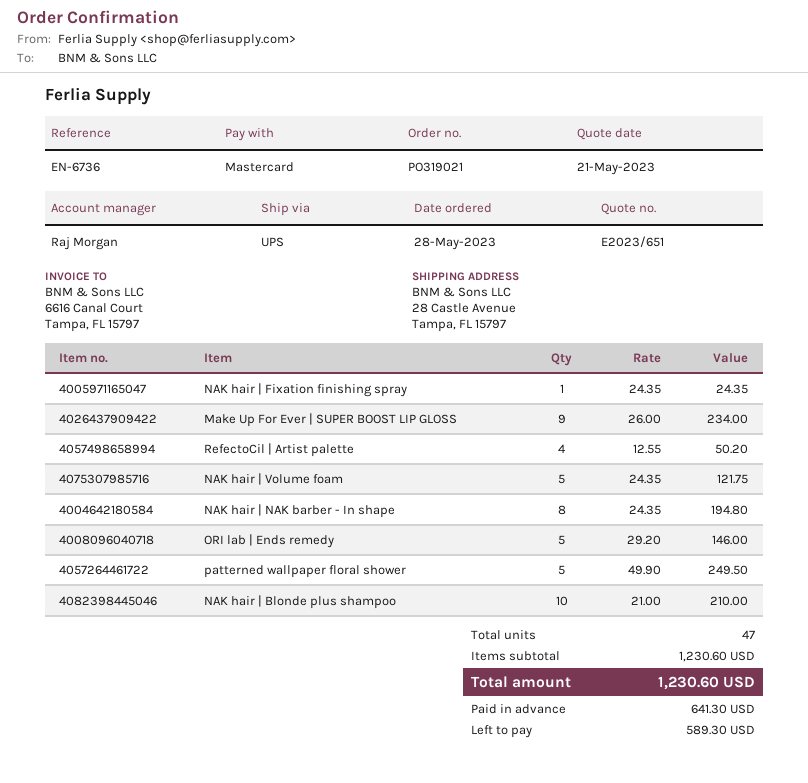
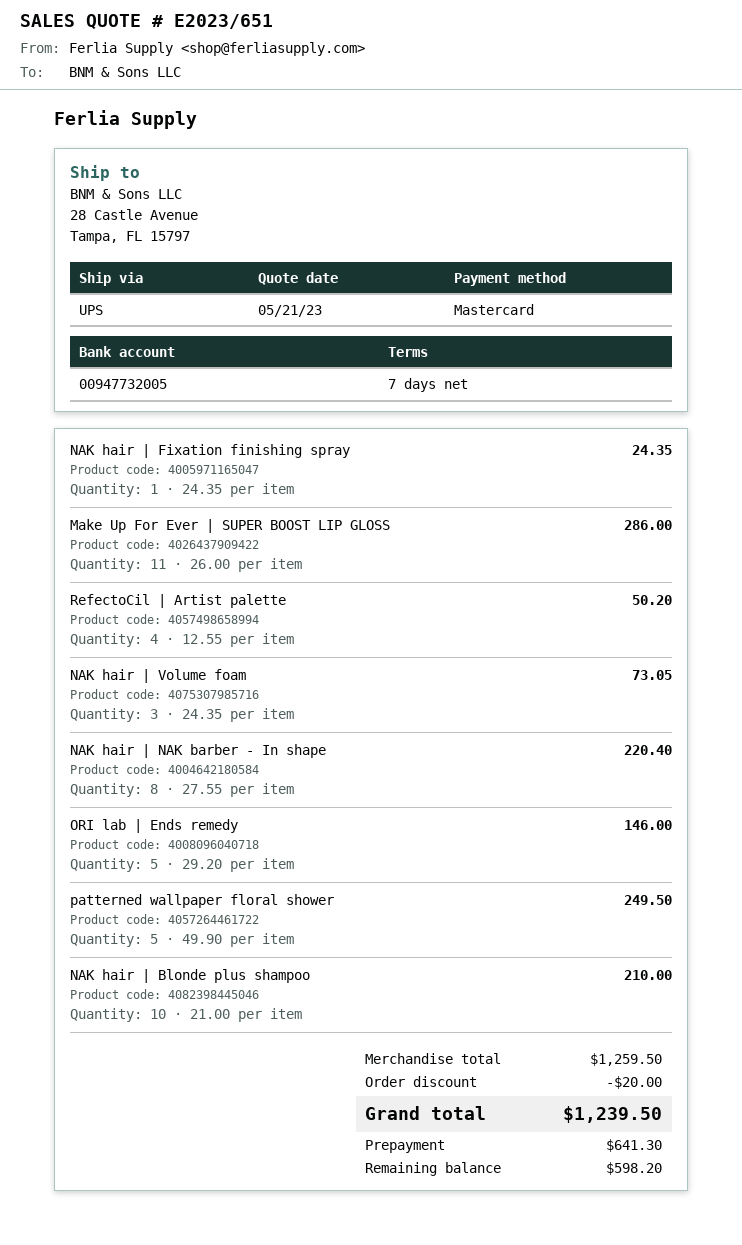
Make Up For Ever | SUPER BOOST LIP GLOSS: 9 x 26.00 = 234.00 -> 11 x 26.00 = 286.00
NAK hair | Volume foam: 5 x 24.35 = 121.75 -> 3 x 24.35 = 73.05
NAK hair | NAK barber - In shape: 8 x 24.35 = 194.80 -> 8 x 27.55 = 220.40
subtotal: 1230.60 -> 1259.50
discount: none -> 20.00
total: 1230.60 -> 1239.50
balance: 589.30 -> 598.20

